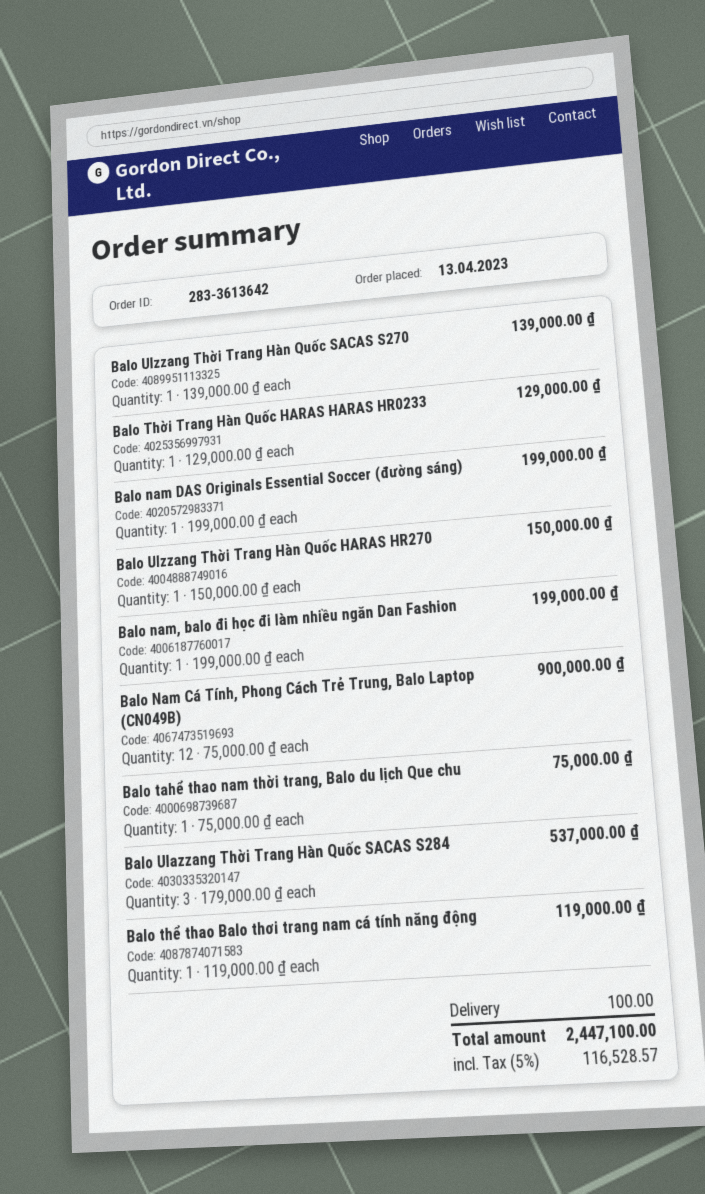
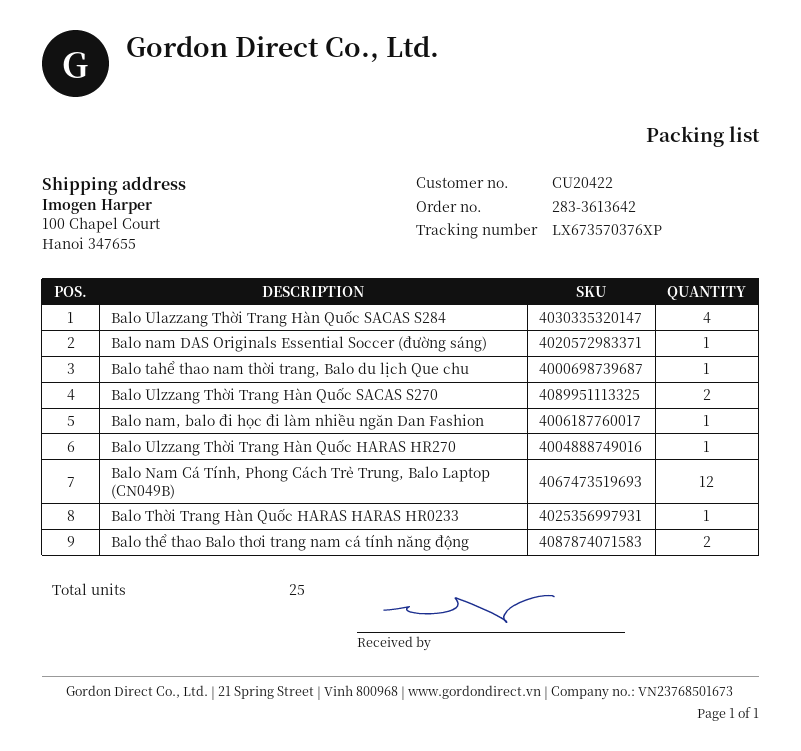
Balo Ulzzang Thời Trang Hàn Quốc SACAS S270: 1 -> 2
Balo Ulazzang Thời Trang Hàn Quốc SACAS S284: 3 -> 4
Balo thể thao Balo thơi trang nam cá tính năng động: 1 -> 2

